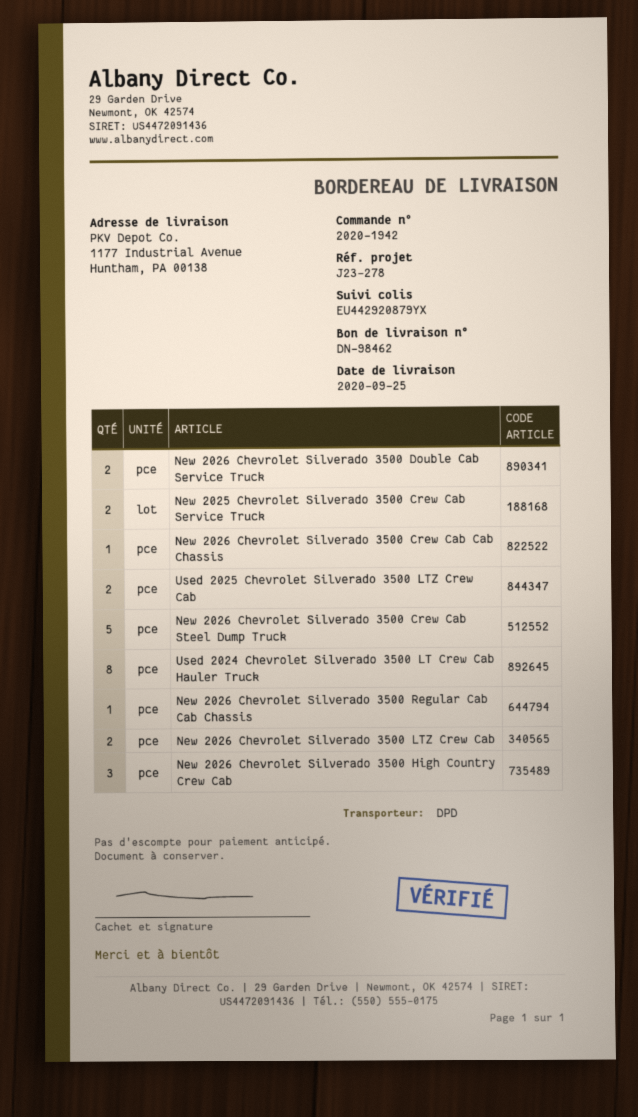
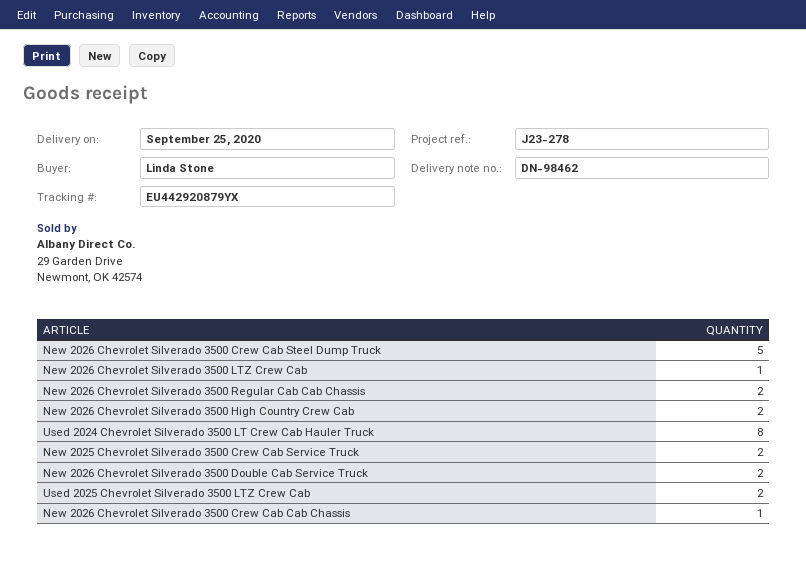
New 2026 Chevrolet Silverado 3500 Regular Cab Cab Chassis: 1 -> 2
New 2026 Chevrolet Silverado 3500 LTZ Crew Cab: 2 -> 1
New 2026 Chevrolet Silverado 3500 High Country Crew Cab: 3 -> 2

